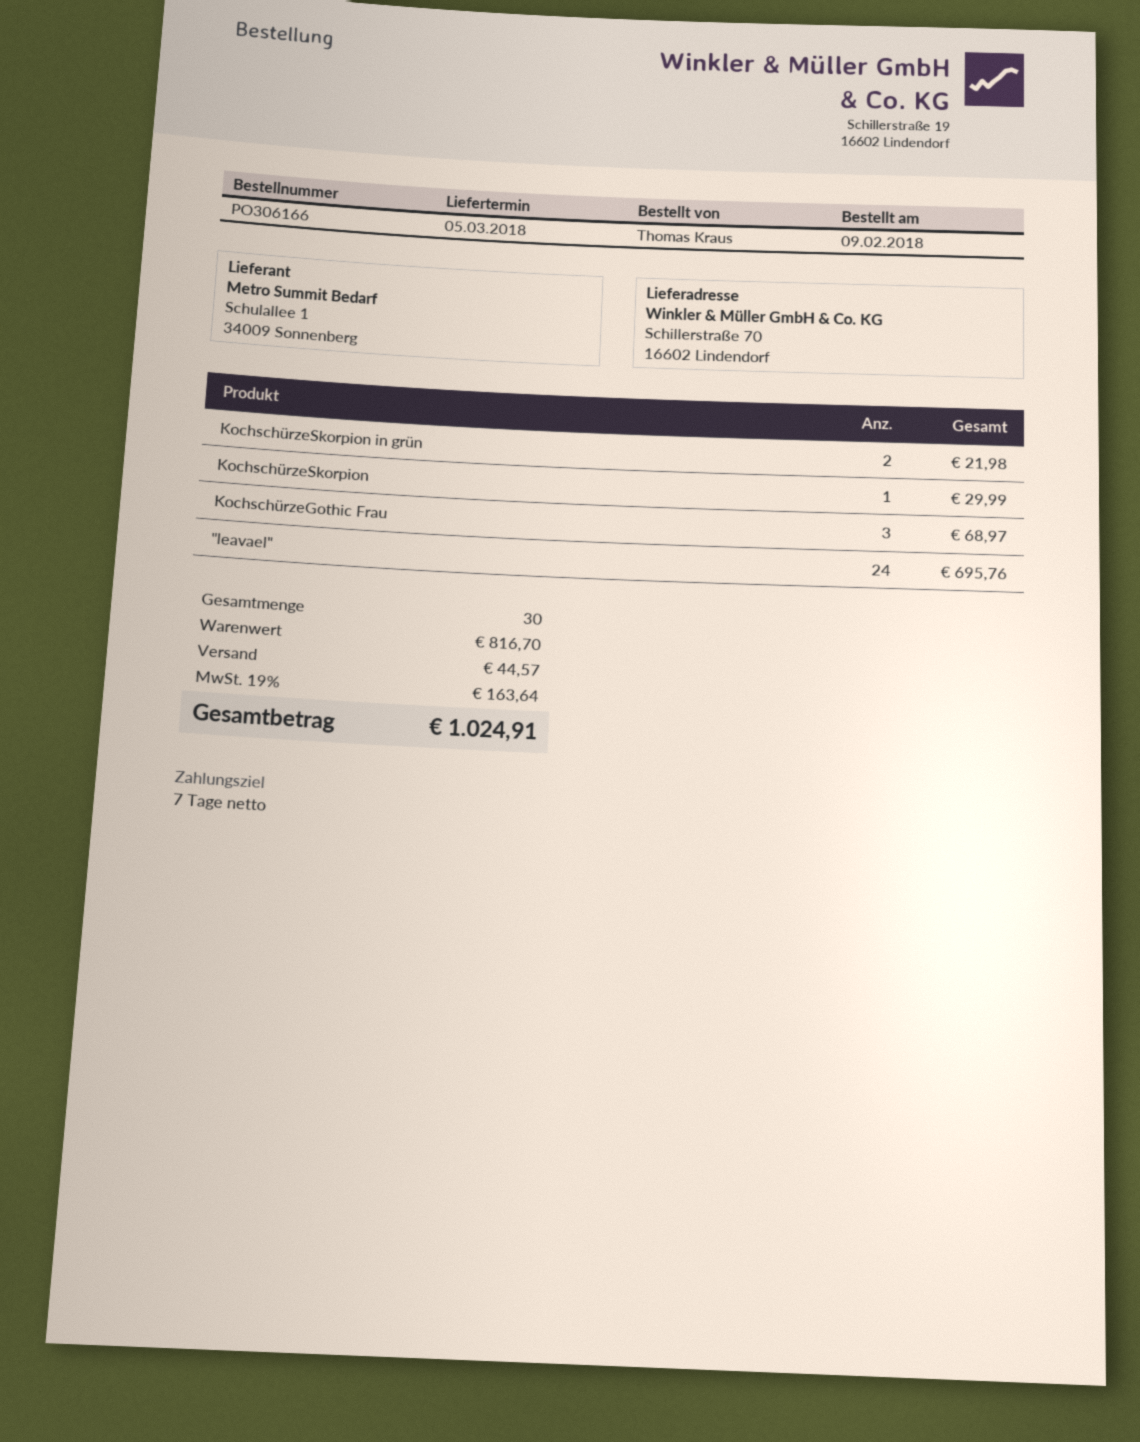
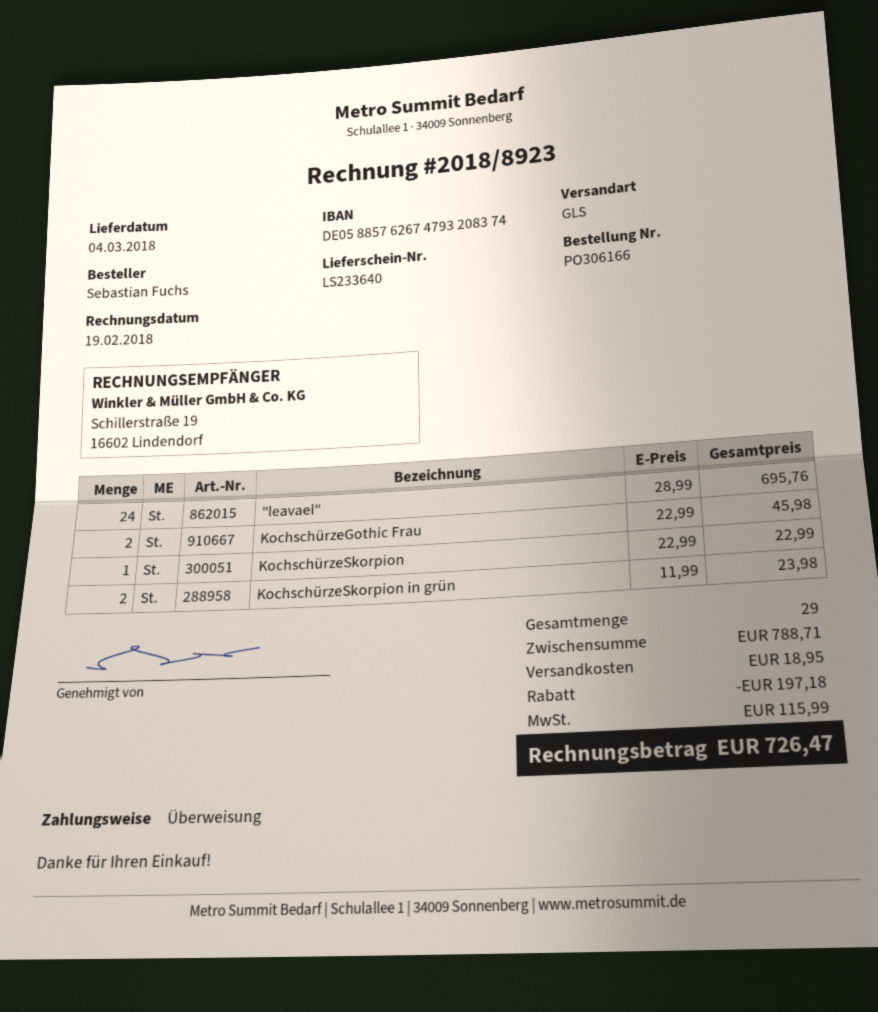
delivery date: 2018-03-05 -> 2018-03-04
ordered by: Thomas Kraus -> Sebastian Fuchs
KochschürzeSkorpion in grün: 2 for 21.98 -> 2 for 23.98
KochschürzeSkorpion: 1 for 29.99 -> 1 for 22.99
KochschürzeGothic Frau: 3 for 68.97 -> 2 for 45.98
total quantity: 30 -> 29
subtotal: 816.70 -> 788.71
discount: none -> 197.18
shipping: 44.57 -> 18.95
tax: 163.64 -> 115.99
total: 1024.91 -> 726.47

